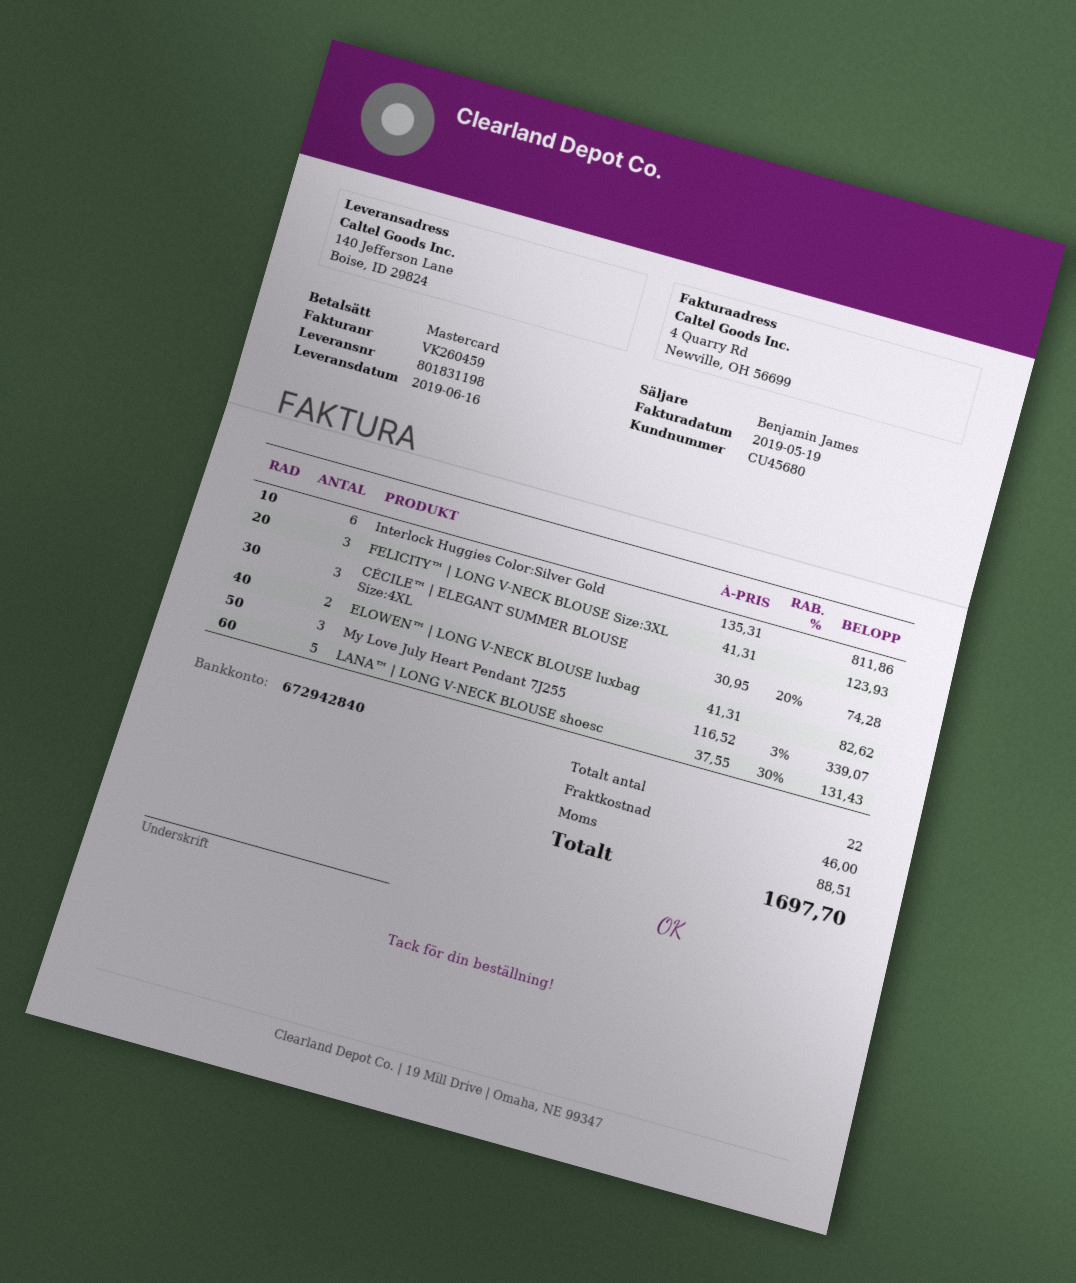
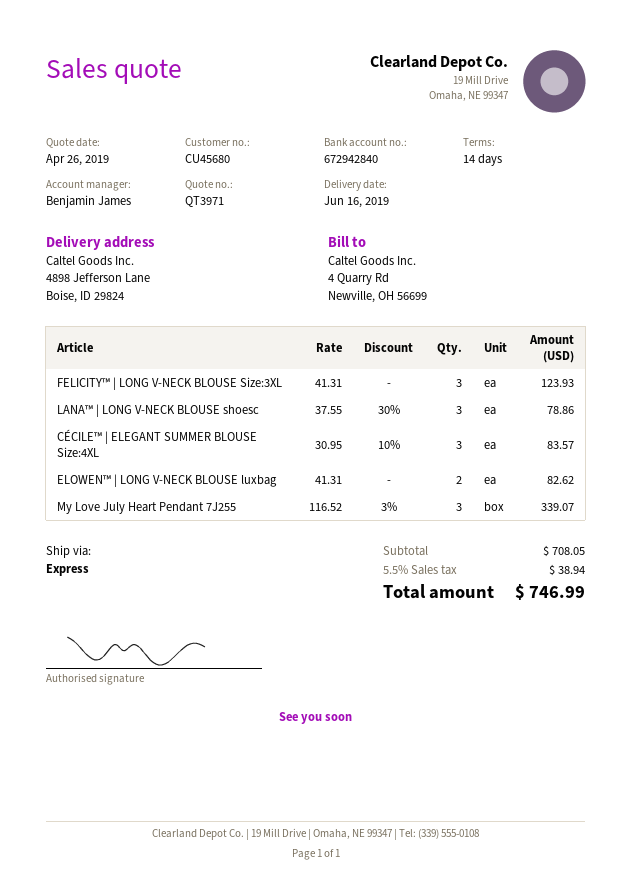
ship to: 140 Jefferson Lane, Boise, ID 29824 -> 4898 Jefferson Lane, Boise, ID 29824
Interlock Huggies Color:Silver Gold: 6 x 135.31 = 811.86 -> none
CÉCILE™ | ELEGANT SUMMER BLOUSE Size:4XL: 3 x 30.95 - 20% = 74.28 -> 3 x 30.95 - 10% = 83.57
LANA™ | LONG V-NECK BLOUSE shoesc: 5 x 37.55 - 30% = 131.43 -> 3 x 37.55 - 30% = 78.86
shipping: 46.00 -> none
tax: 88.51 -> 38.94
total: 1697.70 -> 746.99

